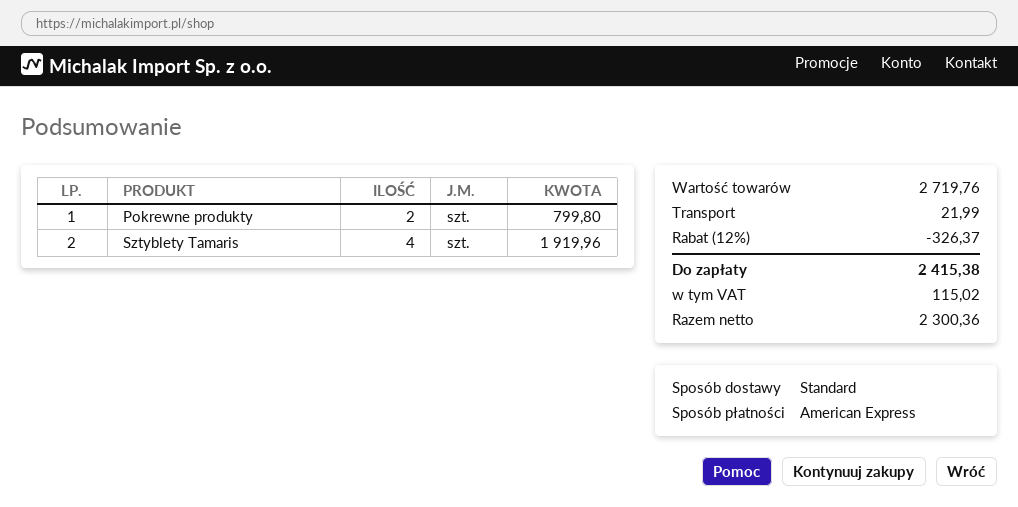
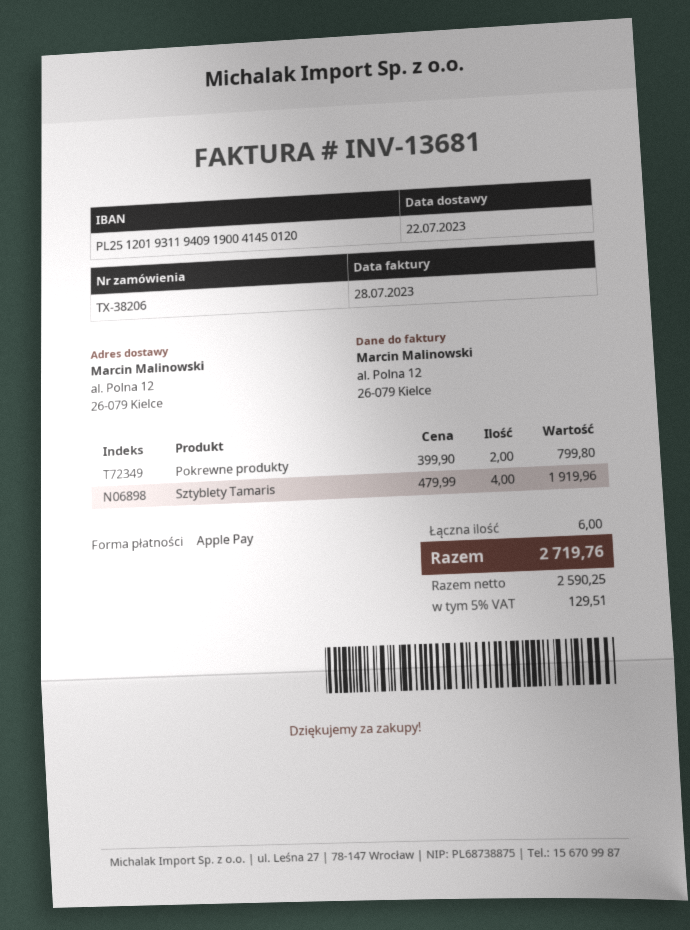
payment method: American Express -> Apple Pay
discount: 12% = 326.37 -> none
shipping: 21.99 -> none
net: 2300.36 -> 2590.25
tax: 115.02 -> 129.51
total: 2415.38 -> 2719.76

